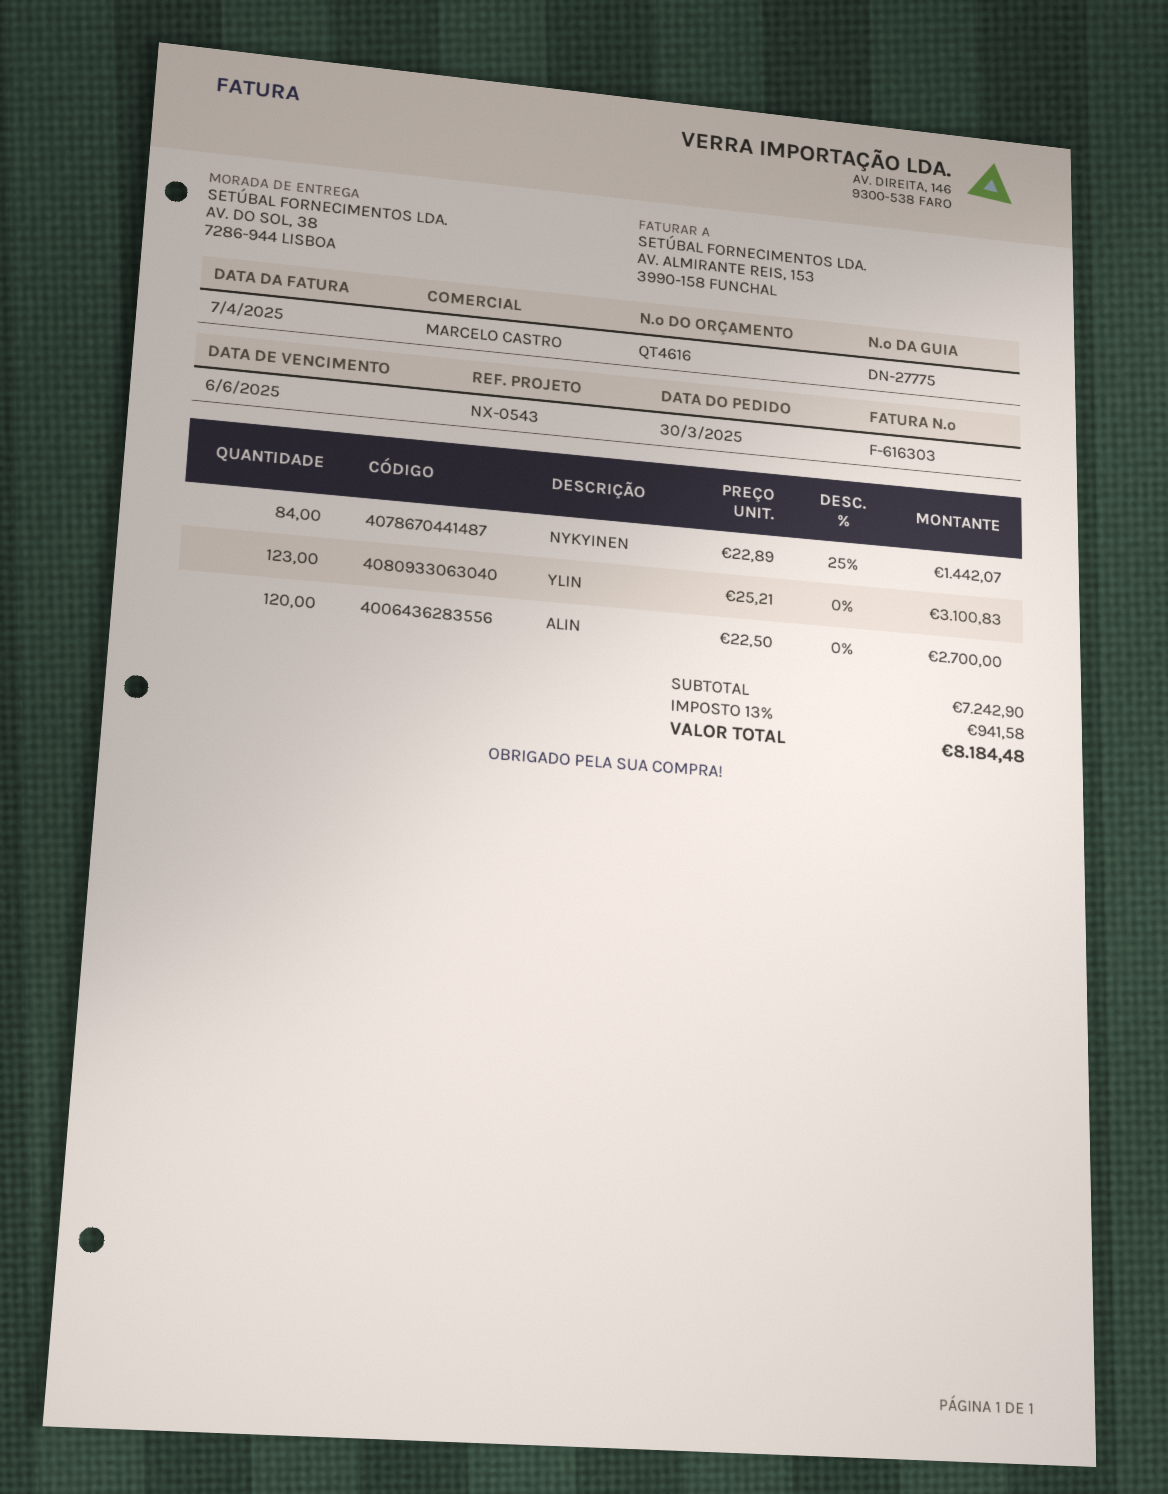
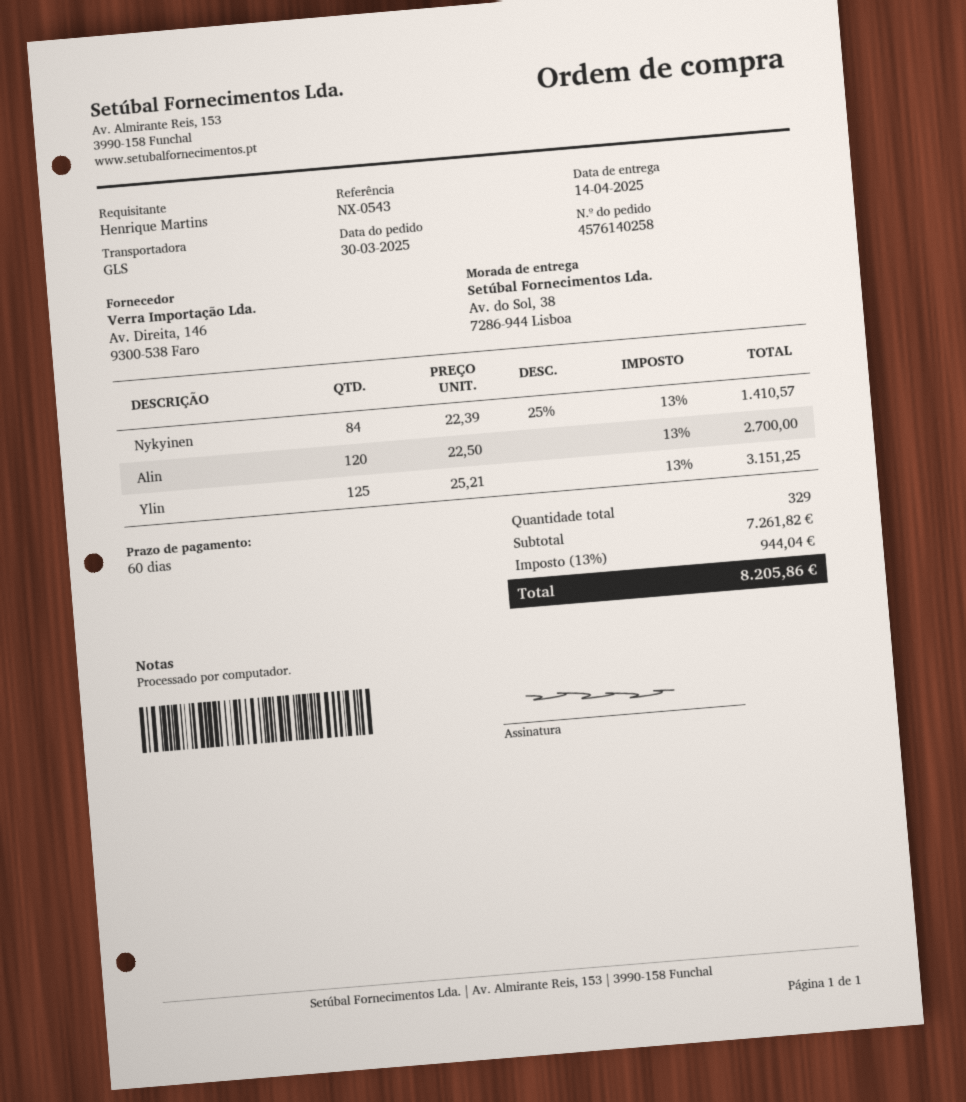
NYKYINEN: 84 x 22.89 - 25% = 1442.07 -> 84 x 22.39 - 25% = 1410.57
YLIN: 123 x 25.21 = 3100.83 -> 125 x 25.21 = 3151.25
subtotal: 7242.90 -> 7261.82
tax: 13% = 941.58 -> 13% = 944.04
total: 8184.48 -> 8205.86

